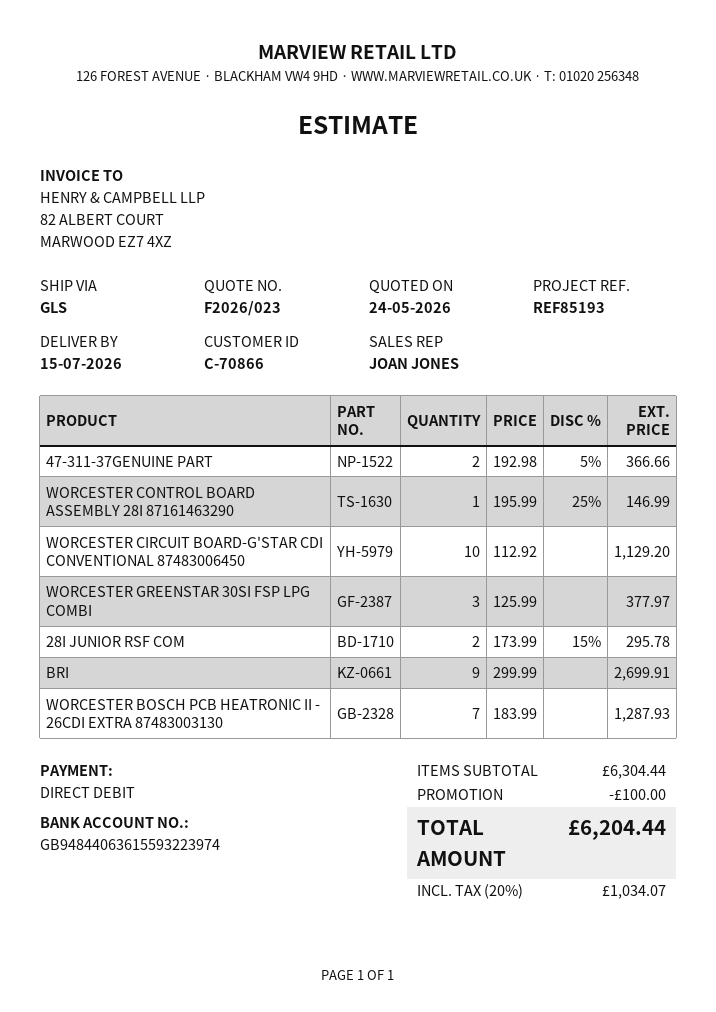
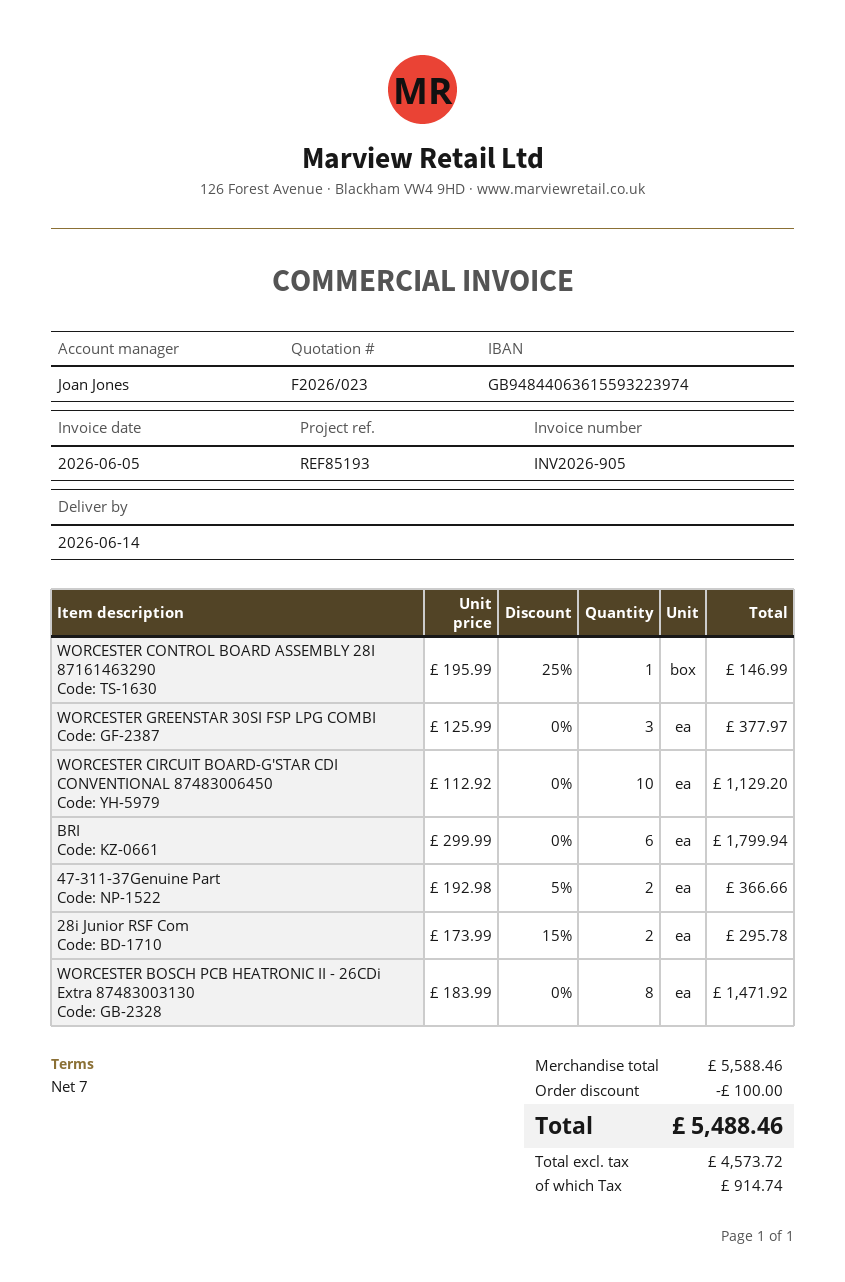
delivery date: 2026-07-15 -> 2026-06-14
BRI: 9 x 299.99 = 2699.91 -> 6 x 299.99 = 1799.94
WORCESTER BOSCH PCB HEATRONIC II - 26CDI EXTRA 87483003130: 7 x 183.99 = 1287.93 -> 8 x 183.99 = 1471.92
subtotal: 6304.44 -> 5588.46
tax: 1034.07 -> 914.74
total: 6204.44 -> 5488.46

